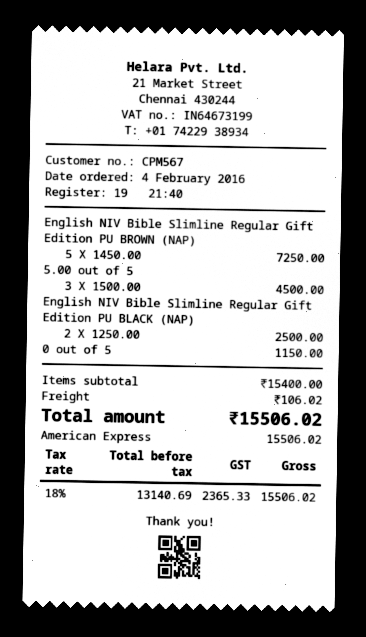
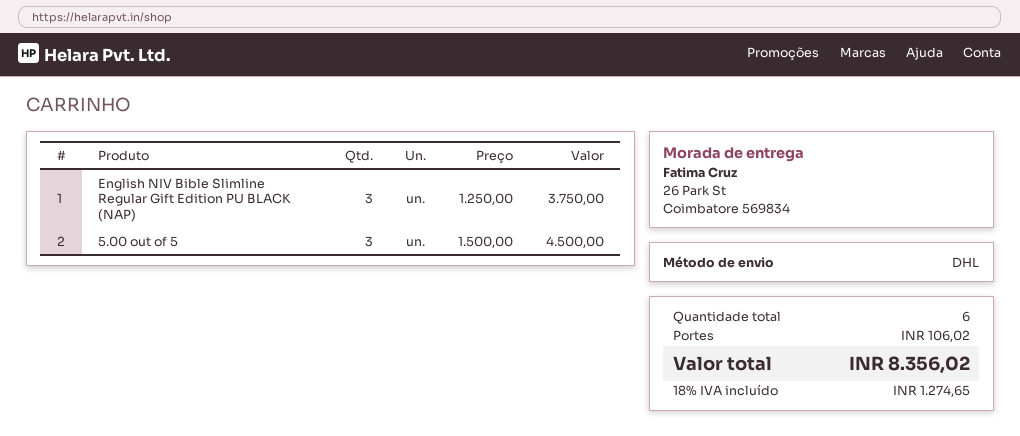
English NIV Bible Slimline Regular Gift Edition PU BROWN (NAP): 5 x 1450.00 = 7250.00 -> none
English NIV Bible Slimline Regular Gift Edition PU BLACK (NAP): 2 x 1250.00 = 2500.00 -> 3 x 1250.00 = 3750.00
0 out of 5: 1 x 1150.00 = 1150.00 -> none
tax: 18% = 2365.33 -> 18% = 1274.65
total: 15506.02 -> 8356.02

